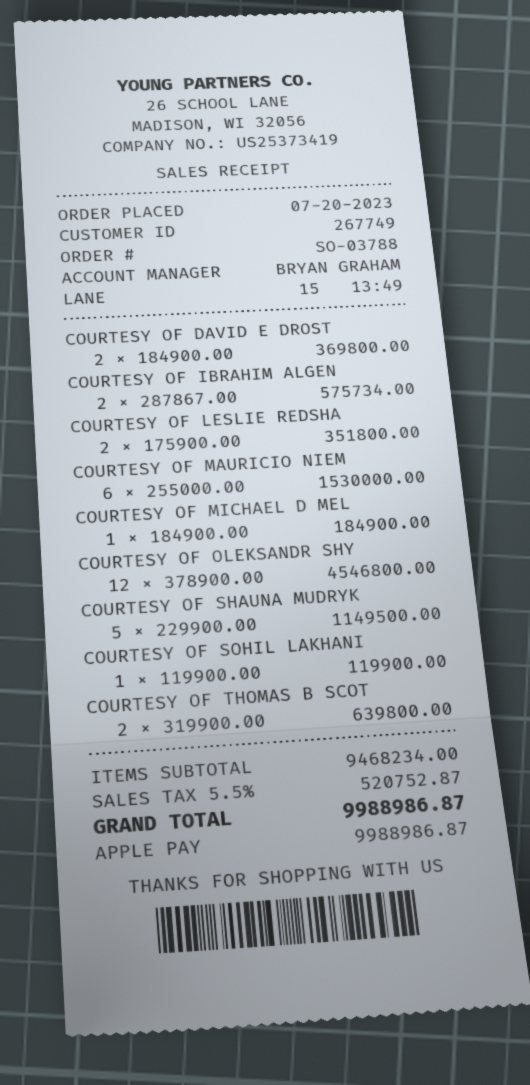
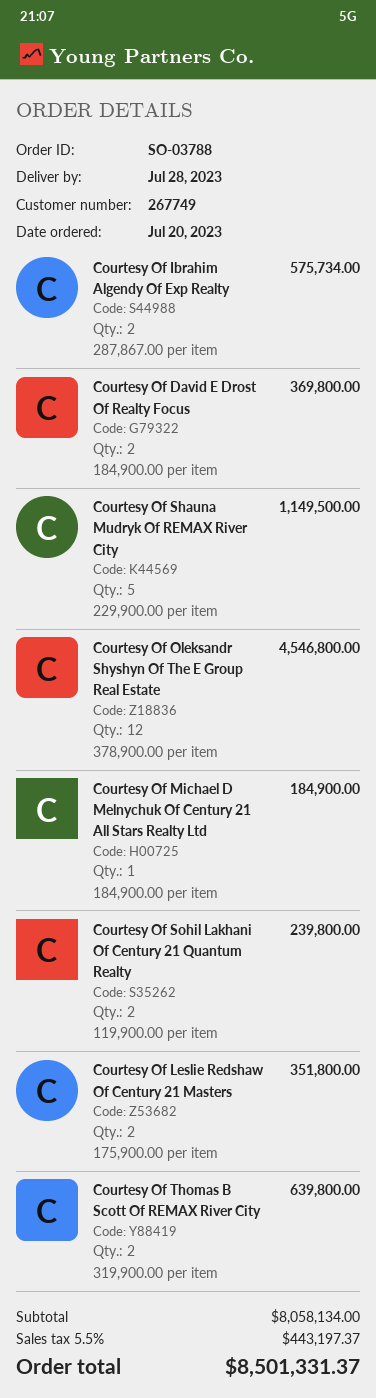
COURTESY OF MAURICIO NIEM: 6 x 255000.00 = 1530000.00 -> none
COURTESY OF SOHIL LAKHANI: 1 x 119900.00 = 119900.00 -> 2 x 119900.00 = 239800.00
subtotal: 9468234.00 -> 8058134.00
tax: 5.5% = 520752.87 -> 5.5% = 443197.37
total: 9988986.87 -> 8501331.37

